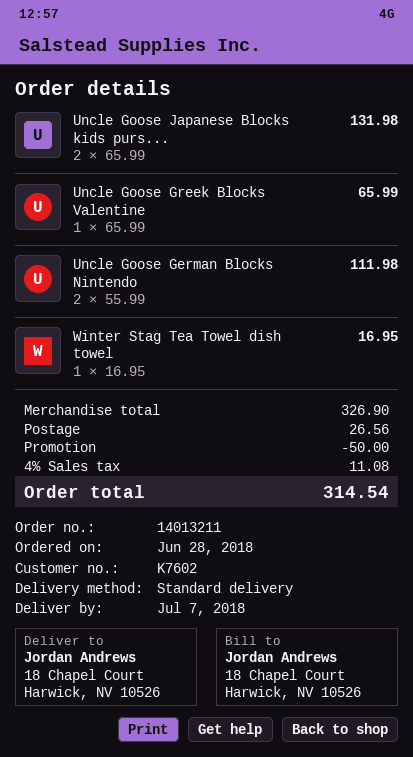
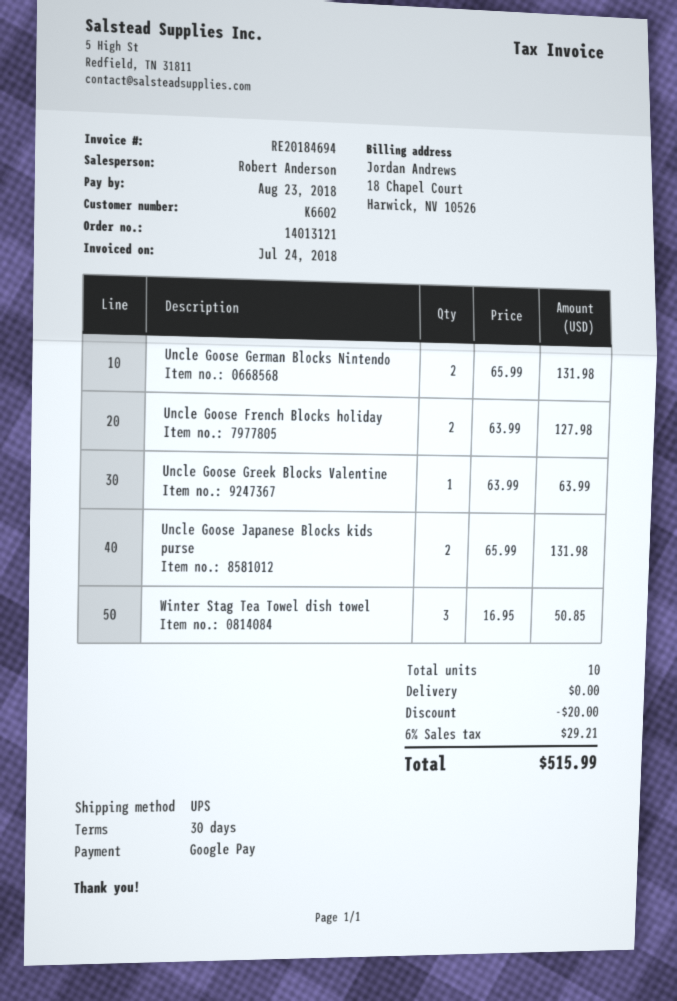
order number: 14013211 -> 14013121
customer number: K7602 -> K6602
shipping method: standard -> UPS
Uncle Goose Greek Blocks Valentine: 1 x 65.99 = 65.99 -> 1 x 63.99 = 63.99
Uncle Goose German Blocks Nintendo: 2 x 55.99 = 111.98 -> 2 x 65.99 = 131.98
Winter Stag Tea Towel dish towel: 1 x 16.95 = 16.95 -> 3 x 16.95 = 50.85
Uncle Goose French Blocks holiday: none -> 2 x 63.99 = 127.98
discount: 50.00 -> 20.00
shipping: 26.56 -> 0.00
tax: 4% = 11.08 -> 6% = 29.21
total: 314.54 -> 515.99

